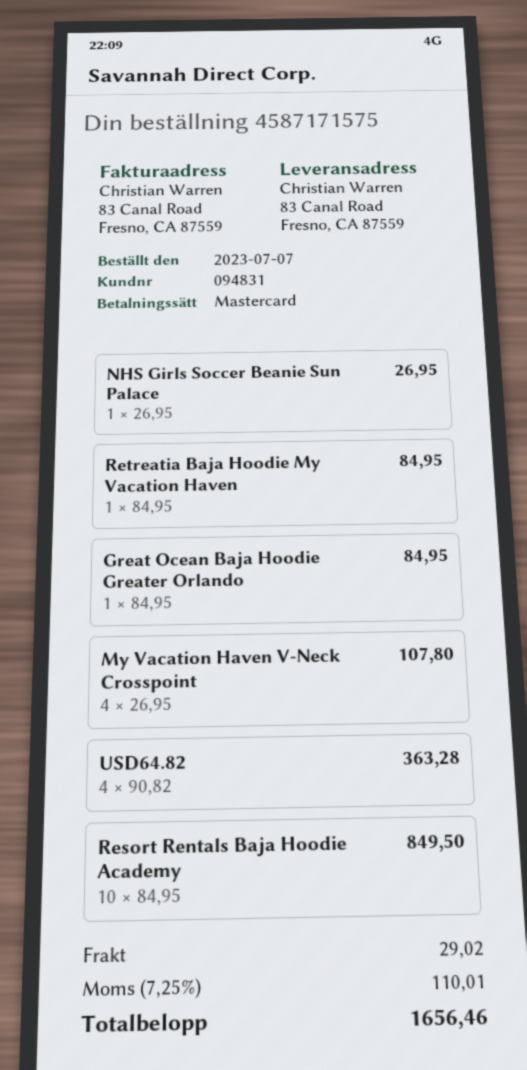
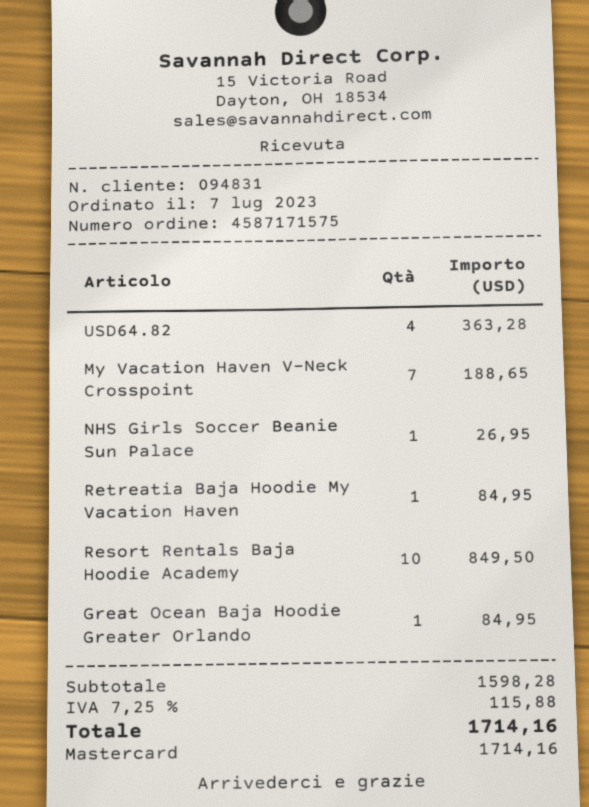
My Vacation Haven V-Neck Crosspoint: 4 for 107.80 -> 7 for 188.65
shipping: 29.02 -> none
tax: 7.25% = 110.01 -> 7.25% = 115.88
total: 1656.46 -> 1714.16

